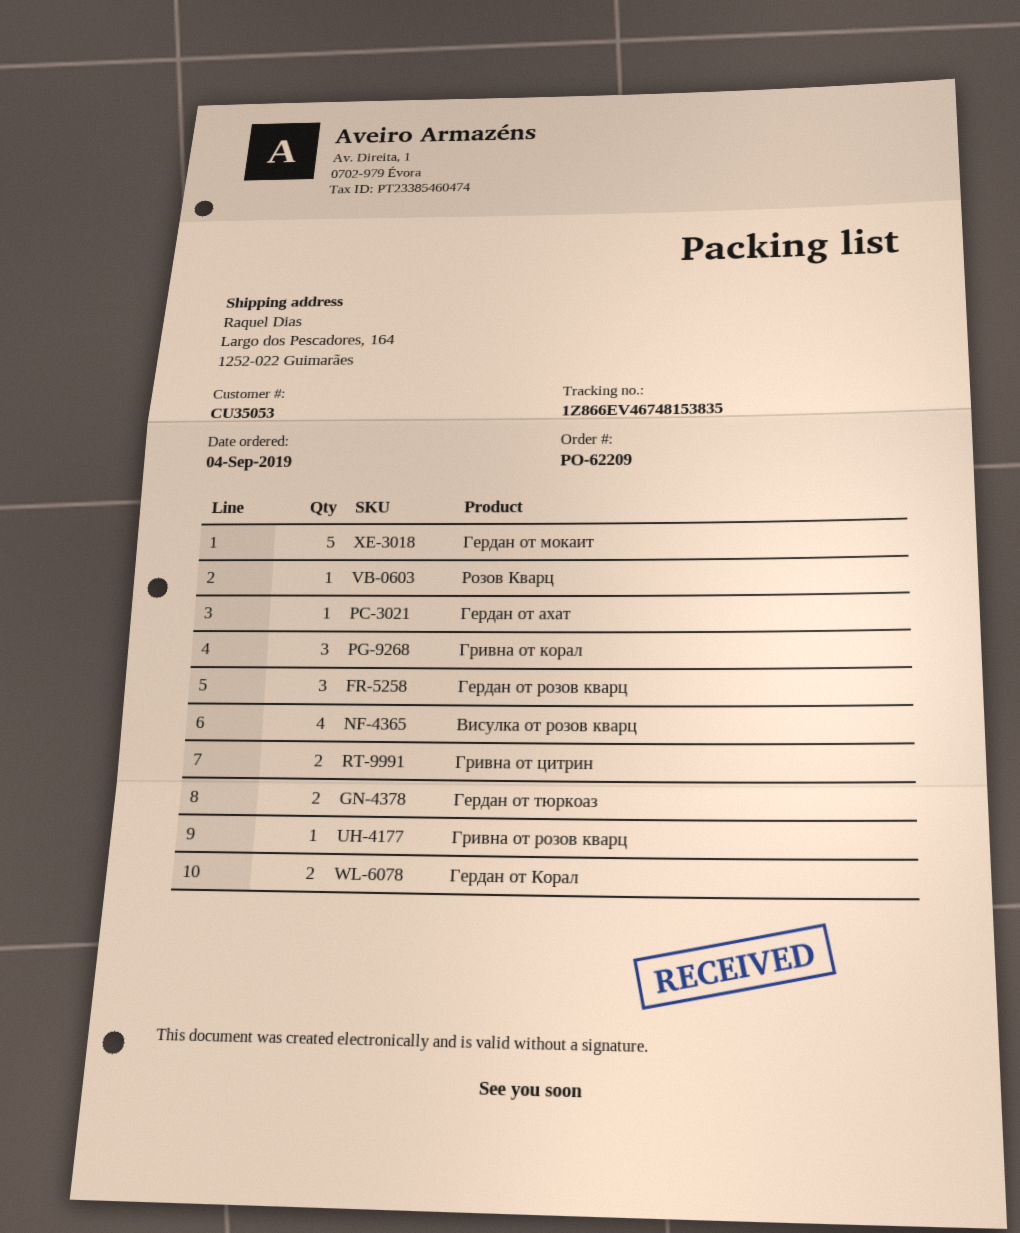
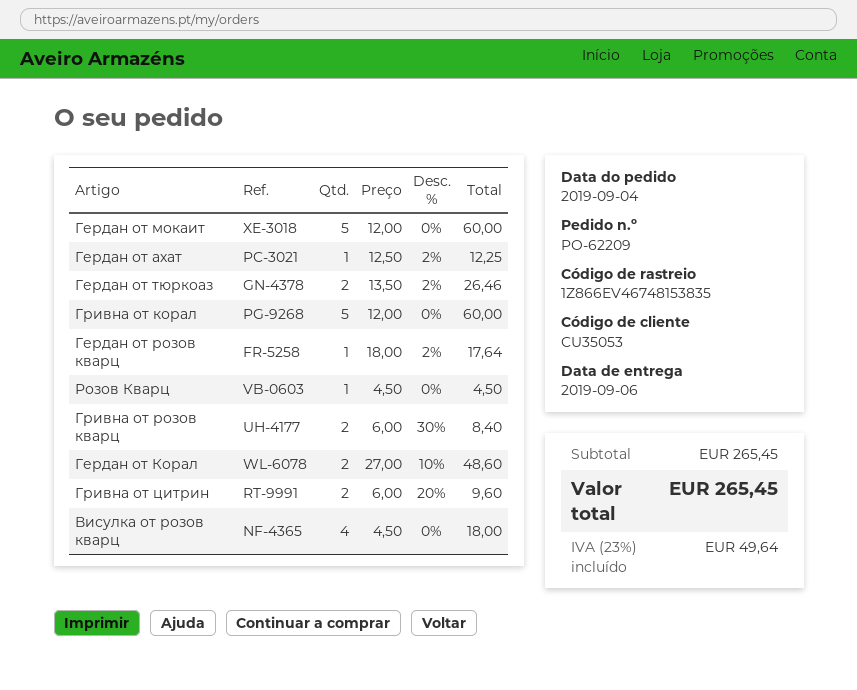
Гривна от корал: 3 -> 5
Гердан от розов кварц: 3 -> 1
Гривна от розов кварц: 1 -> 2

